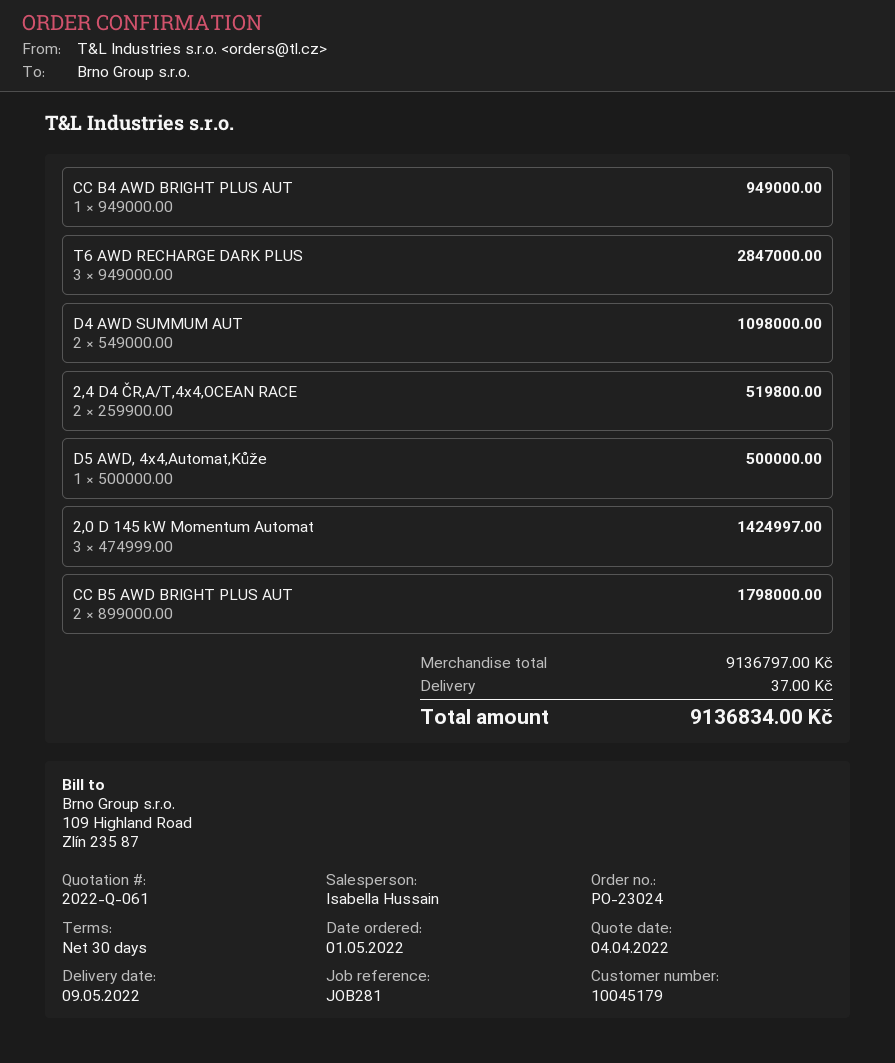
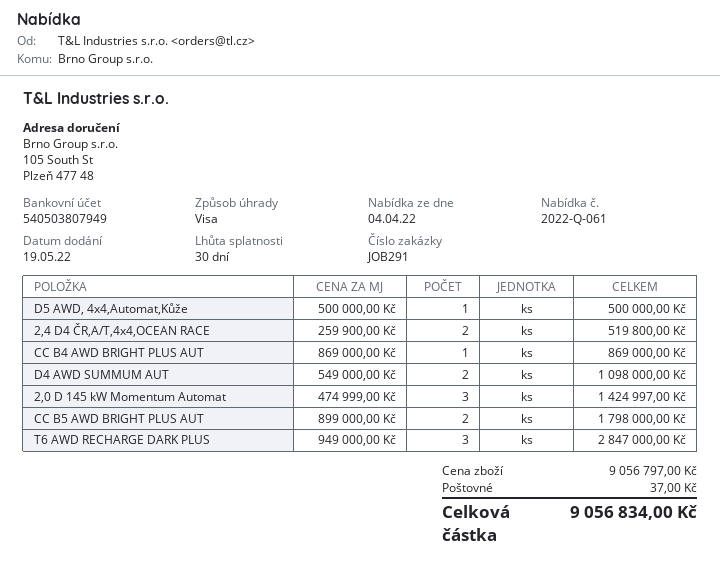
delivery date: 2022-05-09 -> 2022-05-19
reference: JOB281 -> JOB291
CC B4 AWD BRIGHT PLUS AUT: 1 x 949000.00 = 949000.00 -> 1 x 869000.00 = 869000.00
subtotal: 9136797.00 -> 9056797.00
total: 9136834.00 -> 9056834.00

